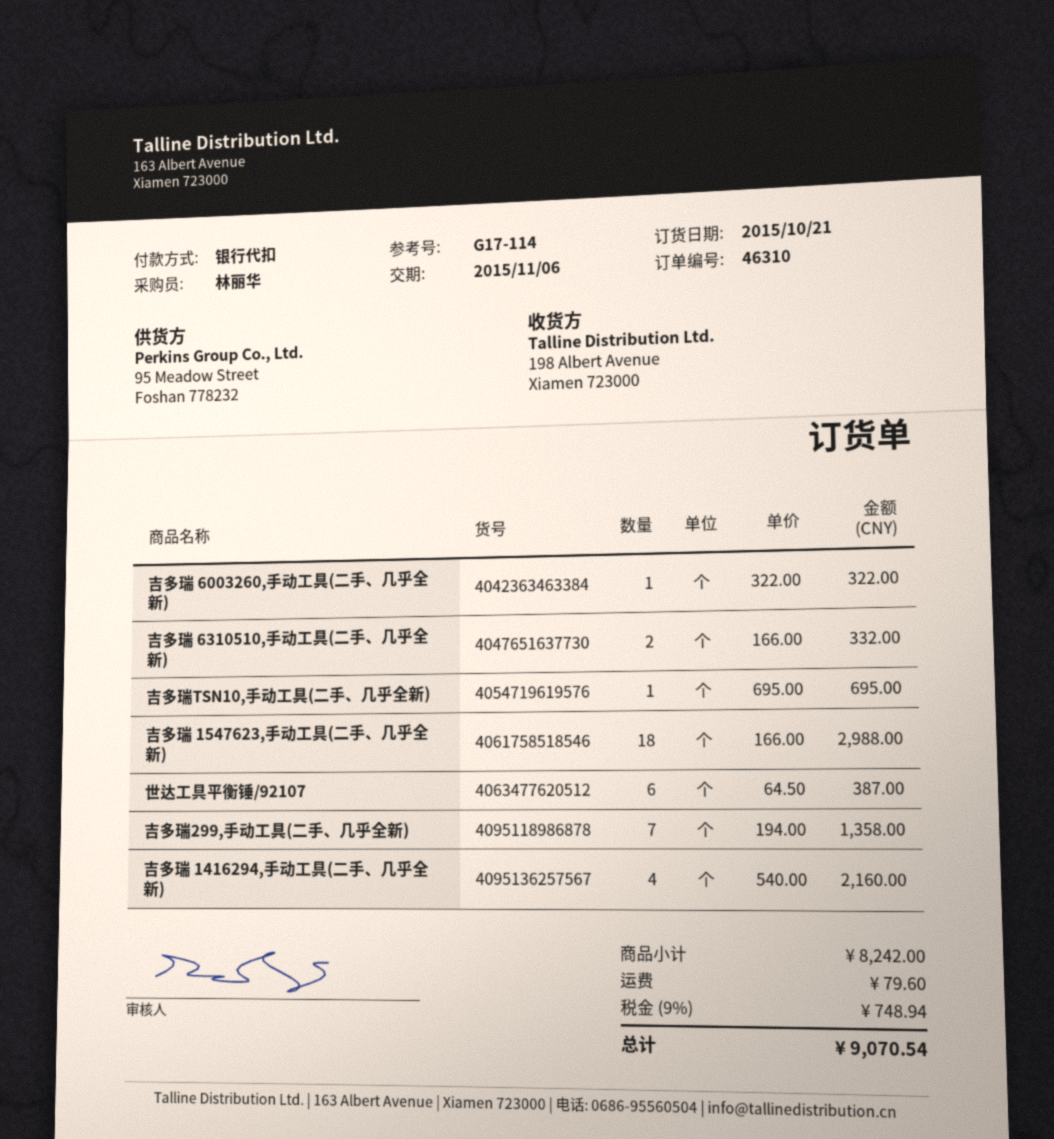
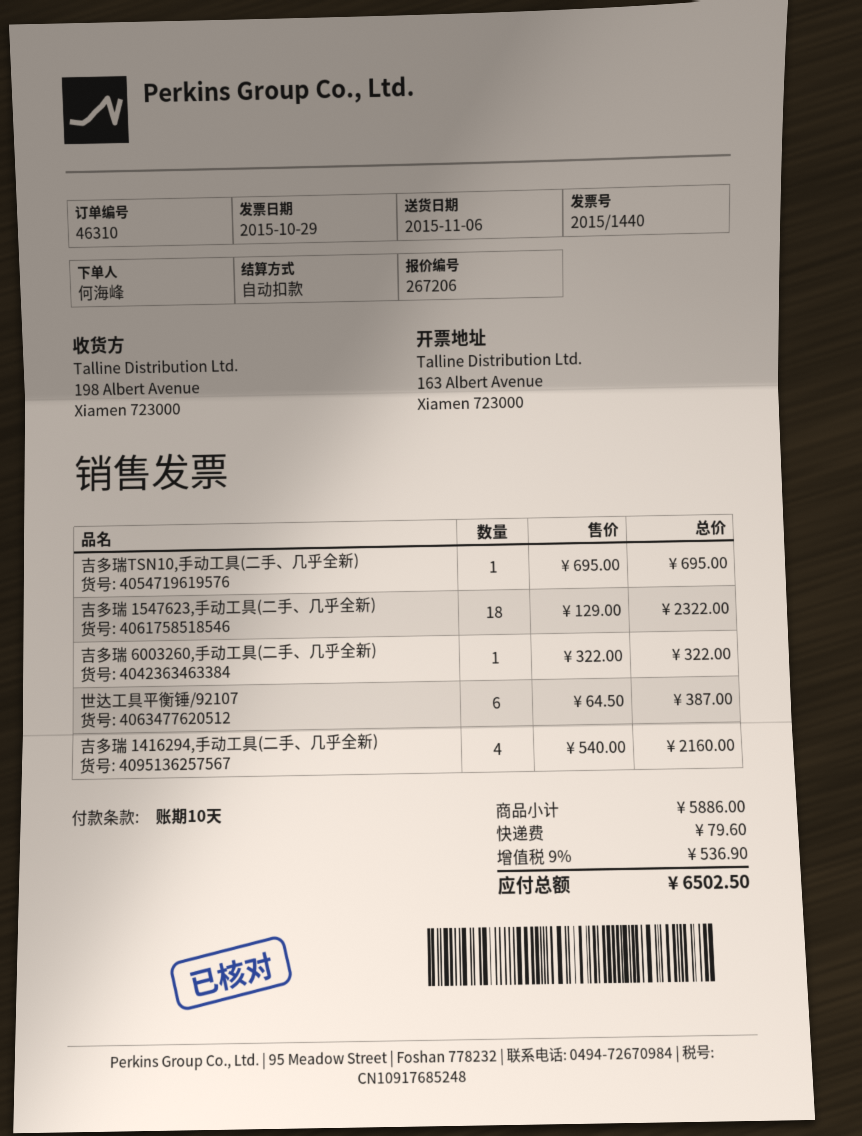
ordered by: 林丽华 -> 何海峰
吉多瑞 6310510,手动工具(二手、几乎全新): 2 x 166.00 = 332.00 -> none
吉多瑞 1547623,手动工具(二手、几乎全新): 18 x 166.00 = 2988.00 -> 18 x 129.00 = 2322.00
吉多瑞299,手动工具(二手、几乎全新): 7 x 194.00 = 1358.00 -> none
subtotal: 8242.00 -> 5886.00
tax: 9% = 748.94 -> 9% = 536.90
total: 9070.54 -> 6502.50

